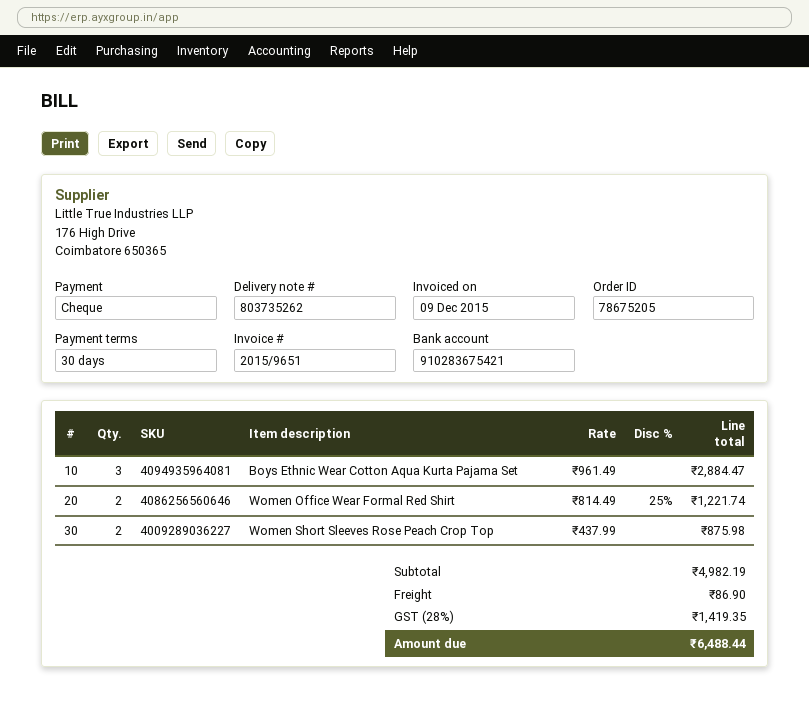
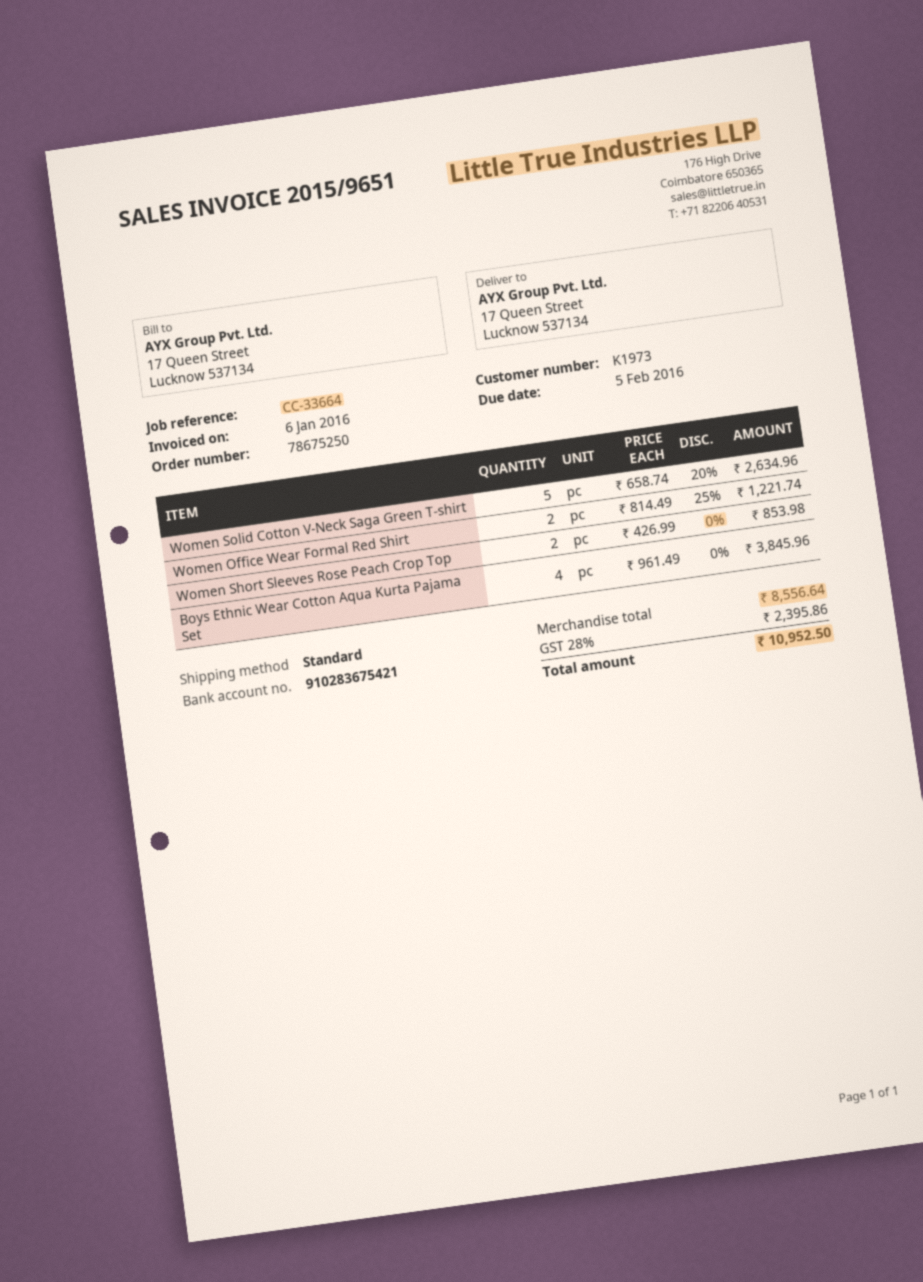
order number: 78675205 -> 78675250
invoice date: 2015-12-09 -> 2016-01-06
Boys Ethnic Wear Cotton Aqua Kurta Pajama Set: 3 x 961.49 = 2884.47 -> 4 x 961.49 = 3845.96
Women Short Sleeves Rose Peach Crop Top: 2 x 437.99 = 875.98 -> 2 x 426.99 = 853.98
Women Solid Cotton V-Neck Saga Green T-shirt: none -> 5 x 658.74 - 20% = 2634.96
subtotal: 4982.19 -> 8556.64
shipping: 86.90 -> none
tax: 28% = 1419.35 -> 28% = 2395.86
total: 6488.44 -> 10952.50

